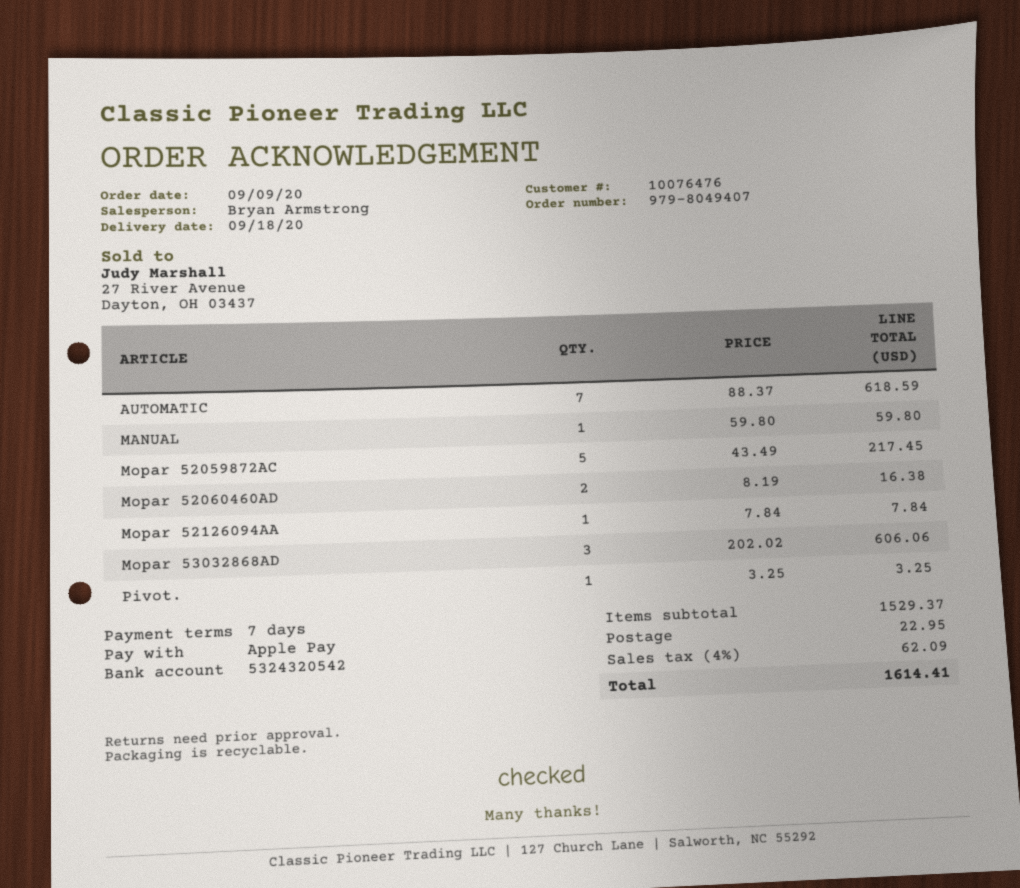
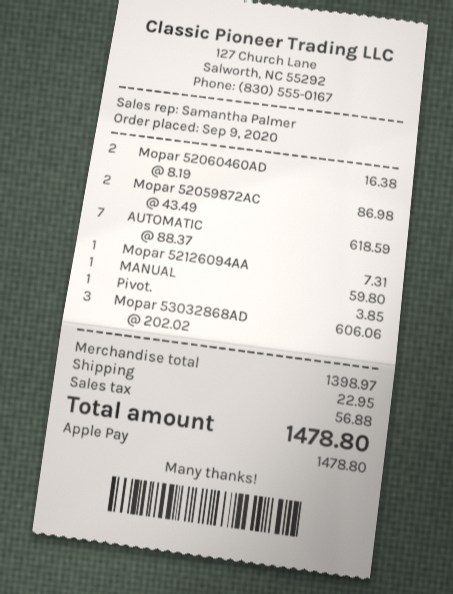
sales rep: Bryan Armstrong -> Samantha Palmer
Mopar 52059872AC: 5 x 43.49 = 217.45 -> 2 x 43.49 = 86.98
Mopar 52126094AA: 1 x 7.84 = 7.84 -> 1 x 7.31 = 7.31
Pivot.: 1 x 3.25 = 3.25 -> 1 x 3.85 = 3.85
subtotal: 1529.37 -> 1398.97
tax: 62.09 -> 56.88
total: 1614.41 -> 1478.80

